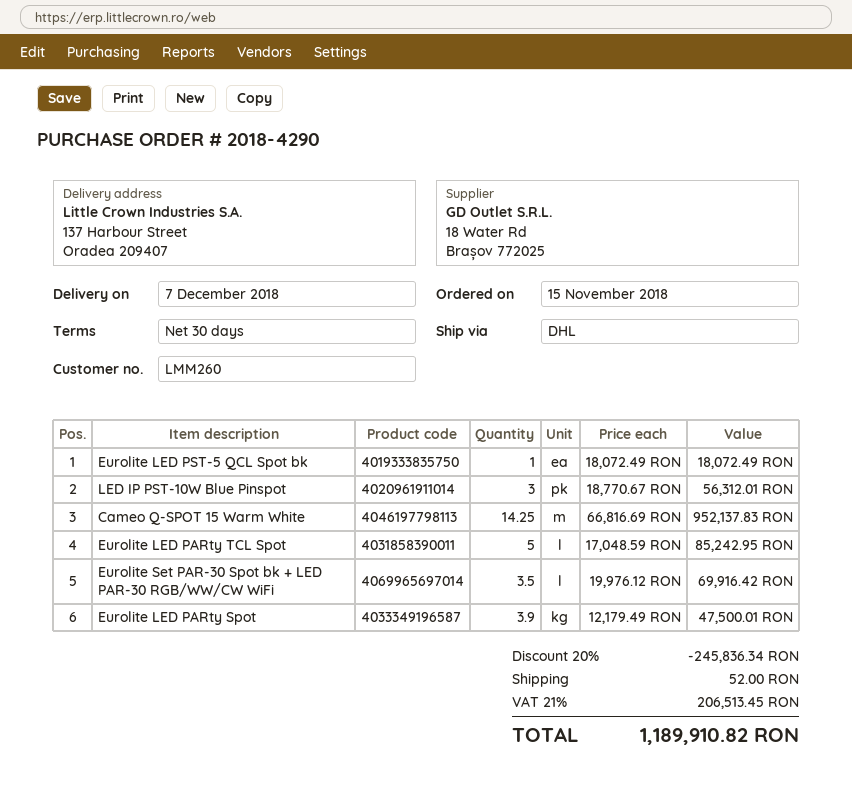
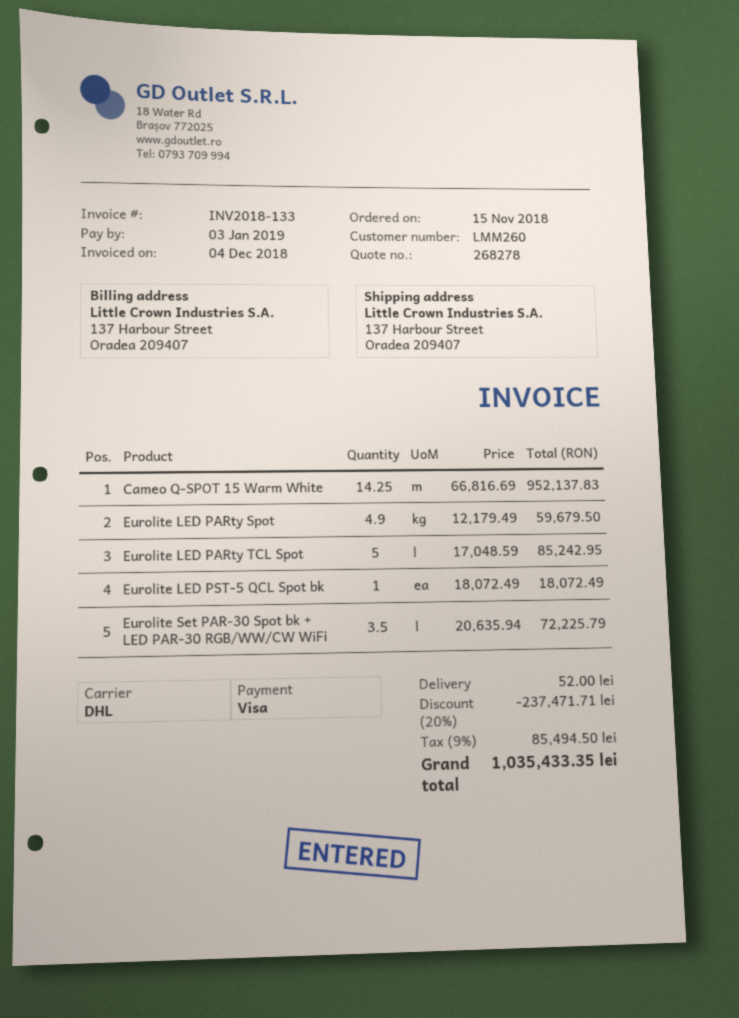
LED IP PST-10W Blue Pinspot: 3 x 18770.67 = 56312.01 -> none
Eurolite Set PAR-30 Spot bk + LED PAR-30 RGB/WW/CW WiFi: 3.5 x 19976.12 = 69916.42 -> 3.5 x 20635.94 = 72225.79
Eurolite LED PARty Spot: 3.9 x 12179.49 = 47500.01 -> 4.9 x 12179.49 = 59679.50
discount: 20% = 245836.34 -> 20% = 237471.71
tax: 21% = 206513.45 -> 9% = 85494.50
total: 1189910.82 -> 1035433.35

